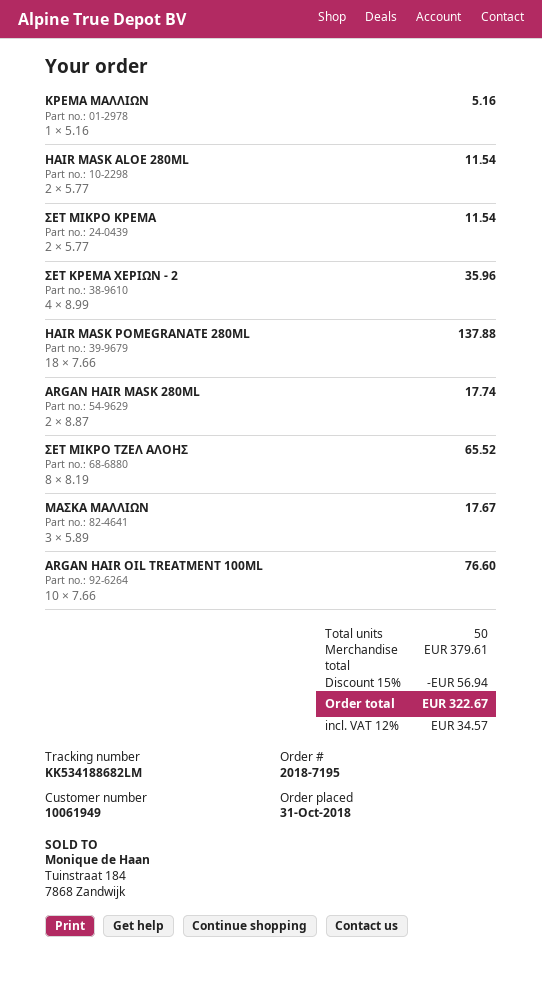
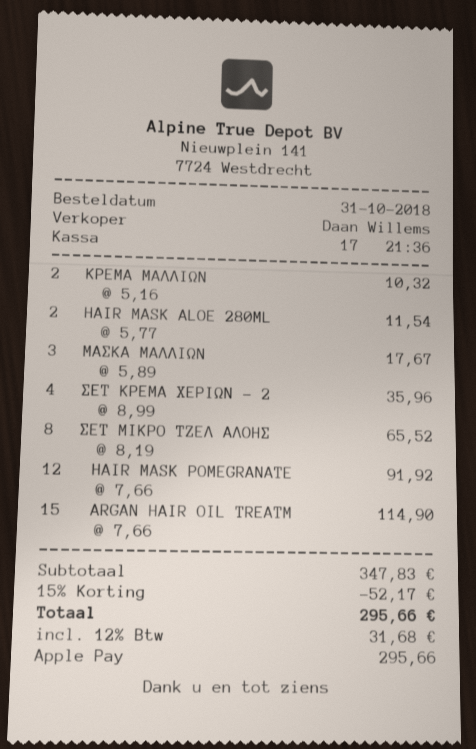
ΚΡΕΜΑ ΜΑΛΛΙΩΝ: 1 x 5.16 = 5.16 -> 2 x 5.16 = 10.32
ΣΕΤ ΜΙΚΡΟ ΚΡΕΜΑ: 2 x 5.77 = 11.54 -> none
HAIR MASK POMEGRANATE 280ML: 18 x 7.66 = 137.88 -> 12 x 7.66 = 91.92
ARGAN HAIR MASK 280ML: 2 x 8.87 = 17.74 -> none
ARGAN HAIR OIL TREATMENT 100ML: 10 x 7.66 = 76.60 -> 15 x 7.66 = 114.90
subtotal: 379.61 -> 347.83
discount: 15% = 56.94 -> 15% = 52.17
tax: 12% = 34.57 -> 12% = 31.68
total: 322.67 -> 295.66

